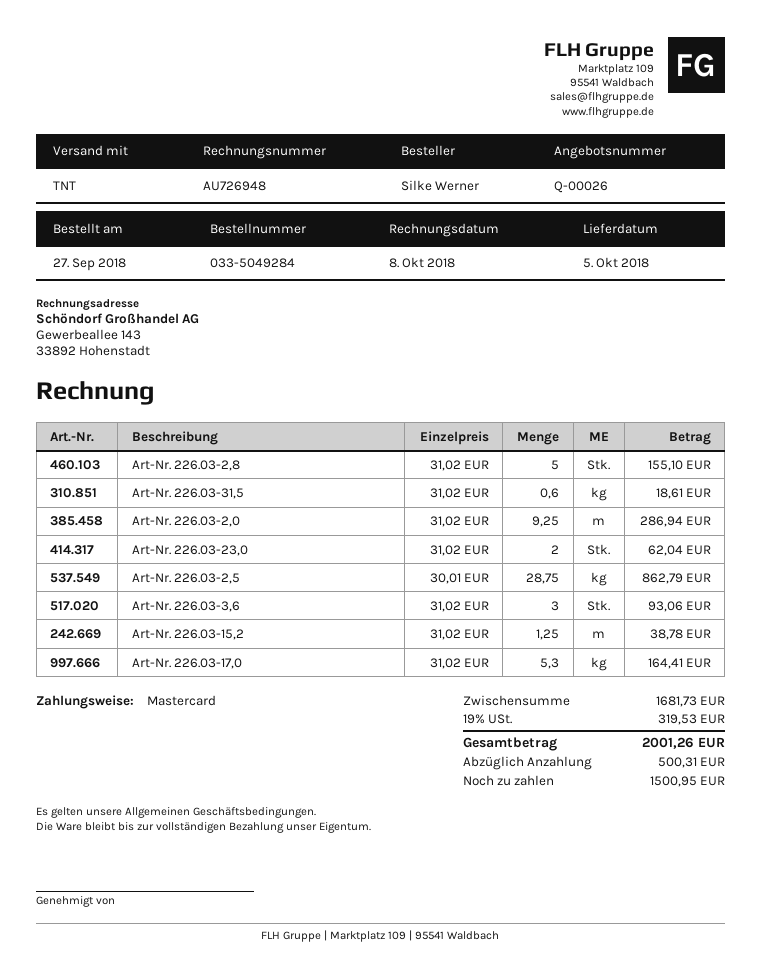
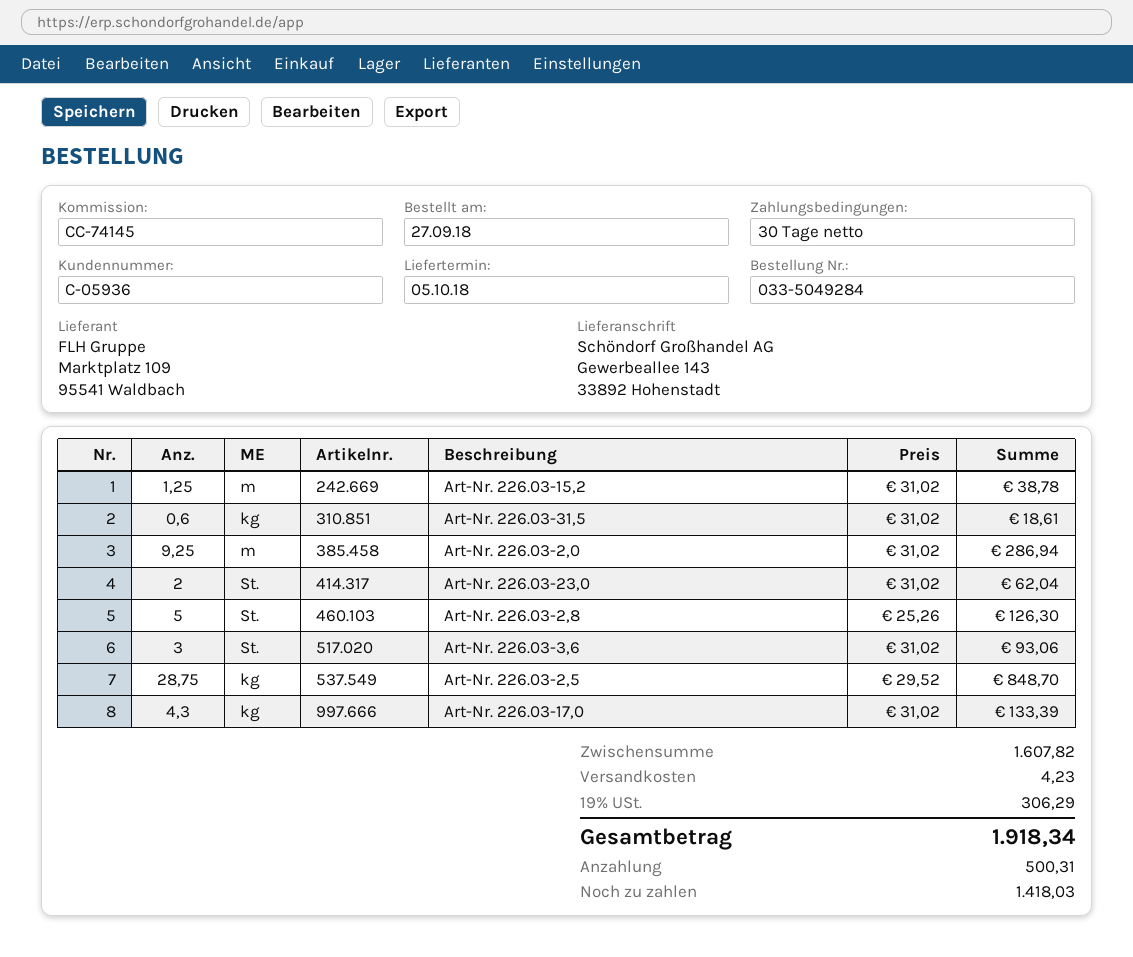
Art-Nr. 226.03-2,8: 5 x 31.02 = 155.10 -> 5 x 25.26 = 126.30
Art-Nr. 226.03-2,5: 28.75 x 30.01 = 862.79 -> 28.75 x 29.52 = 848.70
Art-Nr. 226.03-17,0: 5.3 x 31.02 = 164.41 -> 4.3 x 31.02 = 133.39
subtotal: 1681.73 -> 1607.82
shipping: none -> 4.23
tax: 19% = 319.53 -> 19% = 306.29
total: 2001.26 -> 1918.34
balance: 1500.95 -> 1418.03

